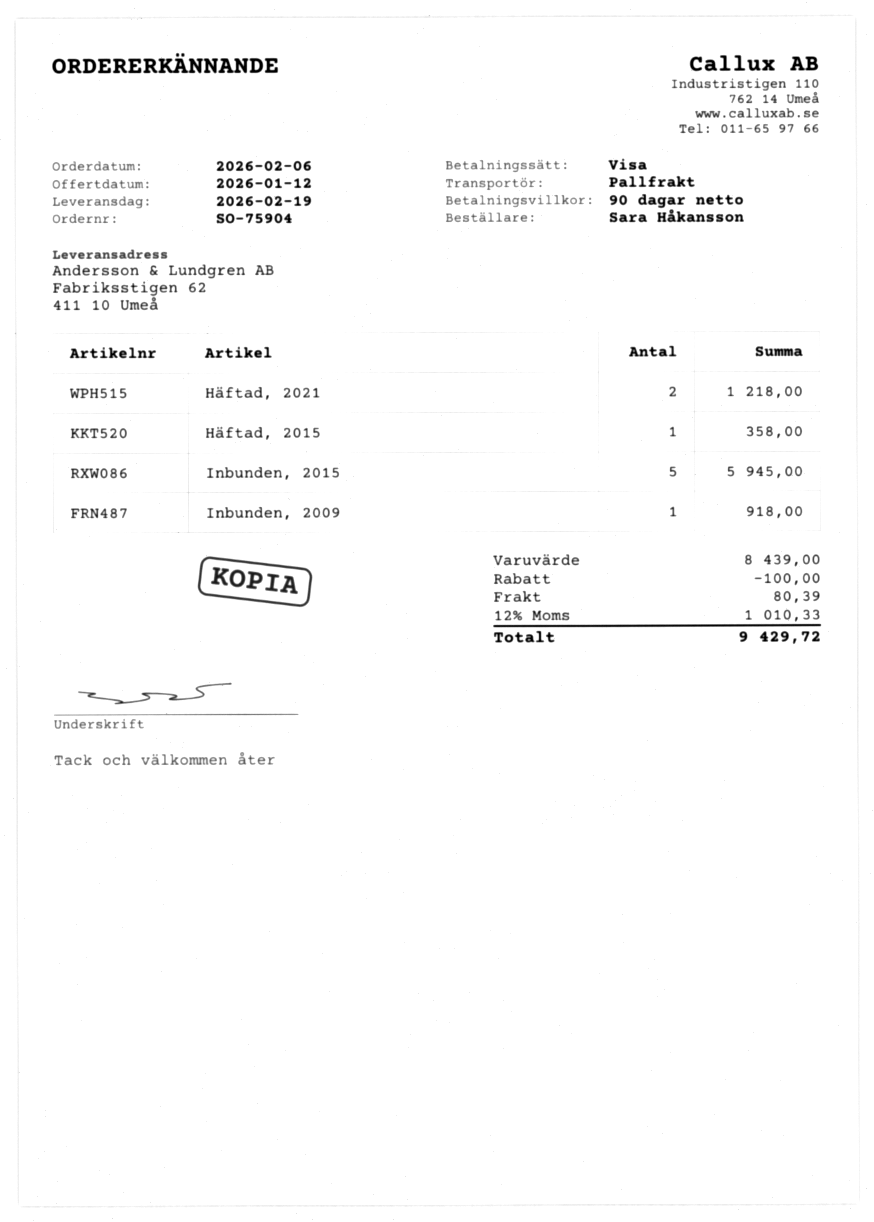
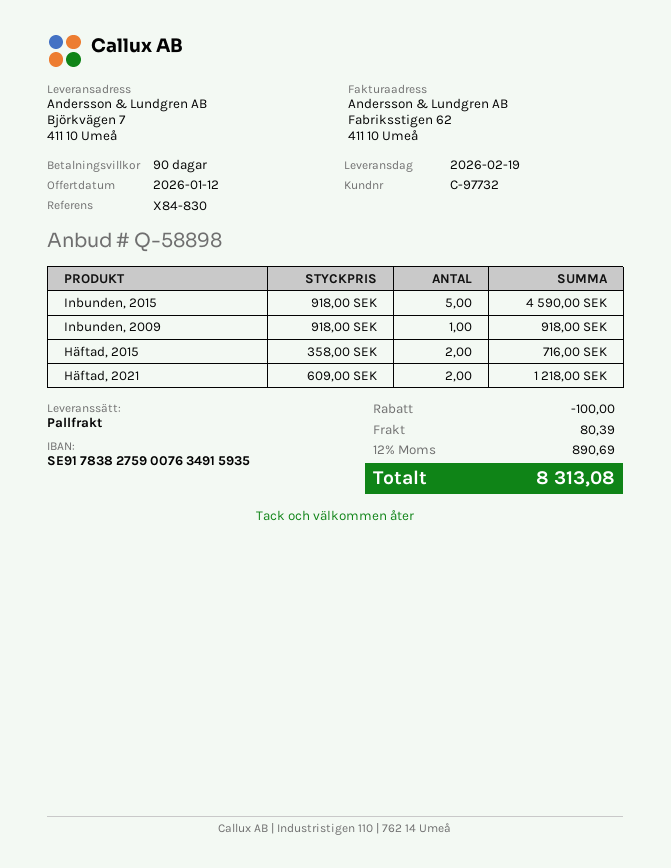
ship to: Fabriksstigen 62, 411 10 Umeå -> Björkvägen 7, 411 10 Umeå
Häftad, 2015: 1 for 358.00 -> 2 for 716.00
Inbunden, 2015: 5 for 5945.00 -> 5 for 4590.00
tax: 12% = 1010.33 -> 12% = 890.69
total: 9429.72 -> 8313.08

